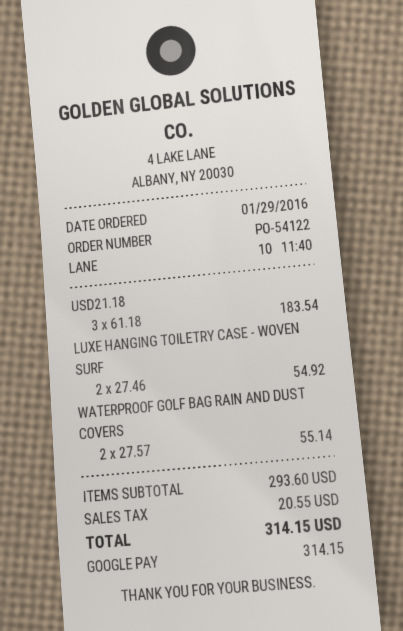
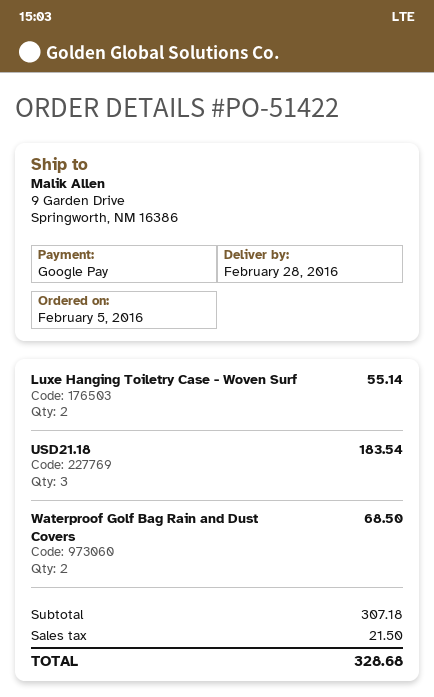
order number: PO-54122 -> PO-51422
order date: 2016-01-29 -> 2016-02-05
LUXE HANGING TOILETRY CASE - WOVEN SURF: 2 for 54.92 -> 2 for 55.14
WATERPROOF GOLF BAG RAIN AND DUST COVERS: 2 for 55.14 -> 2 for 68.50
subtotal: 293.60 -> 307.18
tax: 20.55 -> 21.50
total: 314.15 -> 328.68

